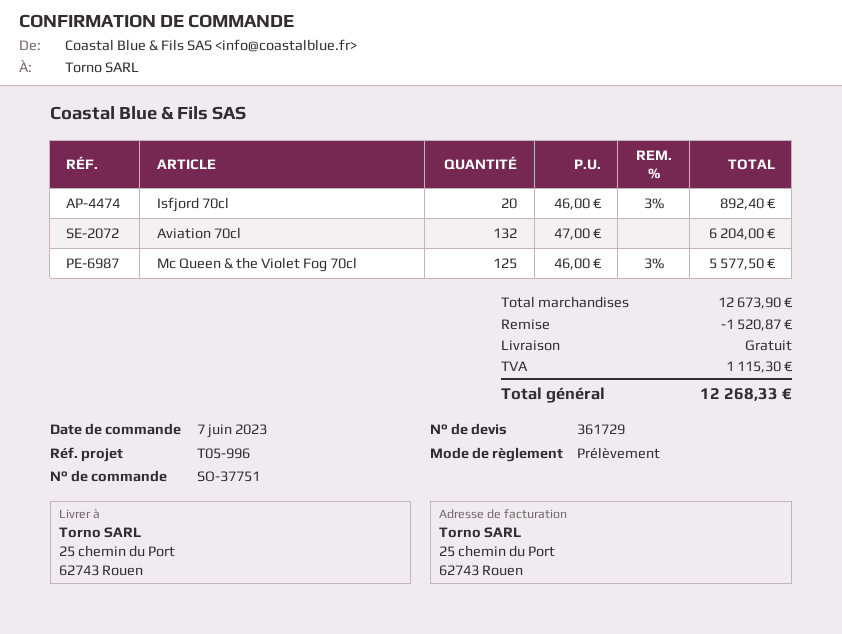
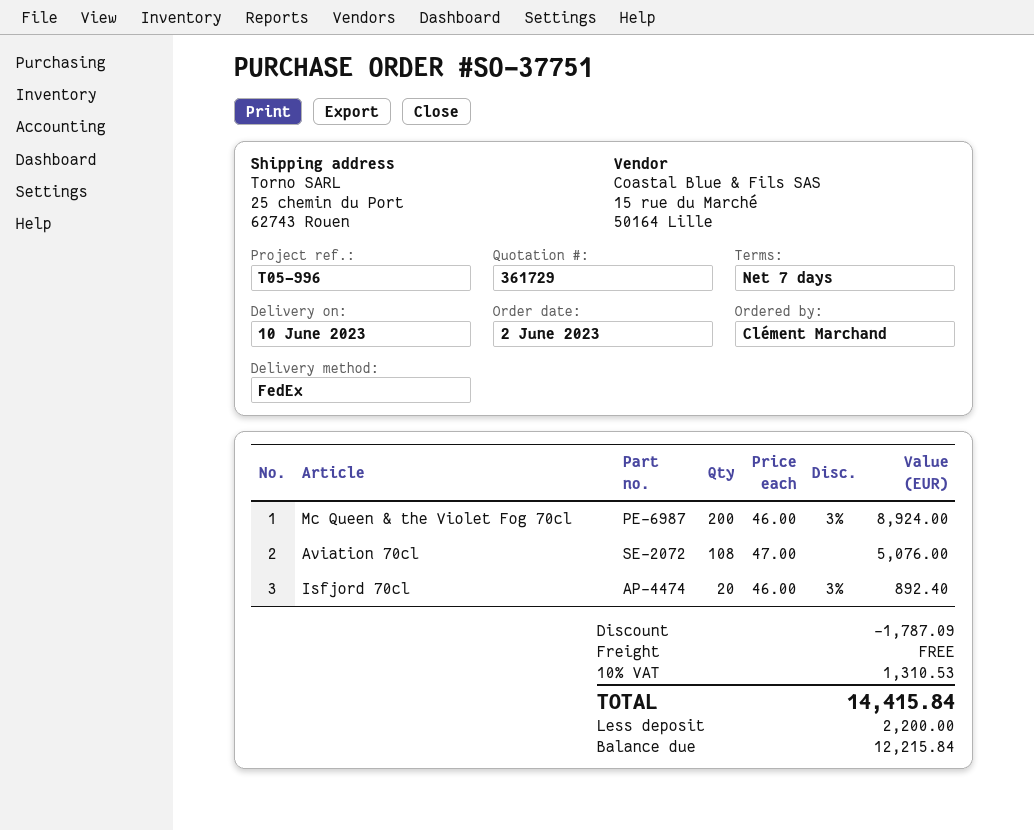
order date: 2023-06-07 -> 2023-06-02
Aviation 70cl: 132 x 47.00 = 6204.00 -> 108 x 47.00 = 5076.00
Mc Queen & the Violet Fog 70cl: 125 x 46.00 - 3% = 5577.50 -> 200 x 46.00 - 3% = 8924.00
discount: 1520.87 -> 1787.09
tax: 1115.30 -> 1310.53
total: 12268.33 -> 14415.84

